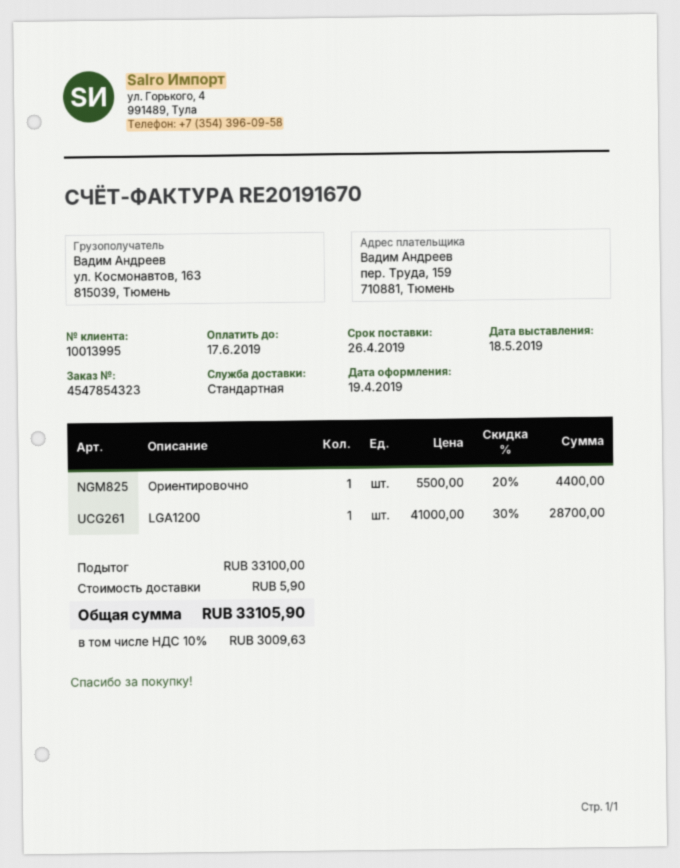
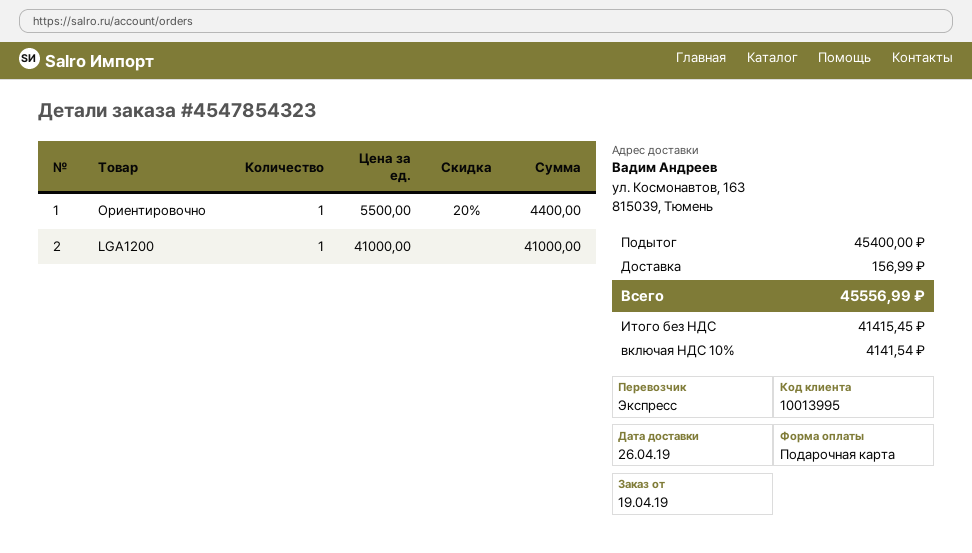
shipping method: standard -> express
LGA1200: 1 x 41000.00 - 30% = 28700.00 -> 1 x 41000.00 = 41000.00
subtotal: 33100.00 -> 45400.00
shipping: 5.90 -> 156.99
tax: 10% = 3009.63 -> 10% = 4141.54
total: 33105.90 -> 45556.99

